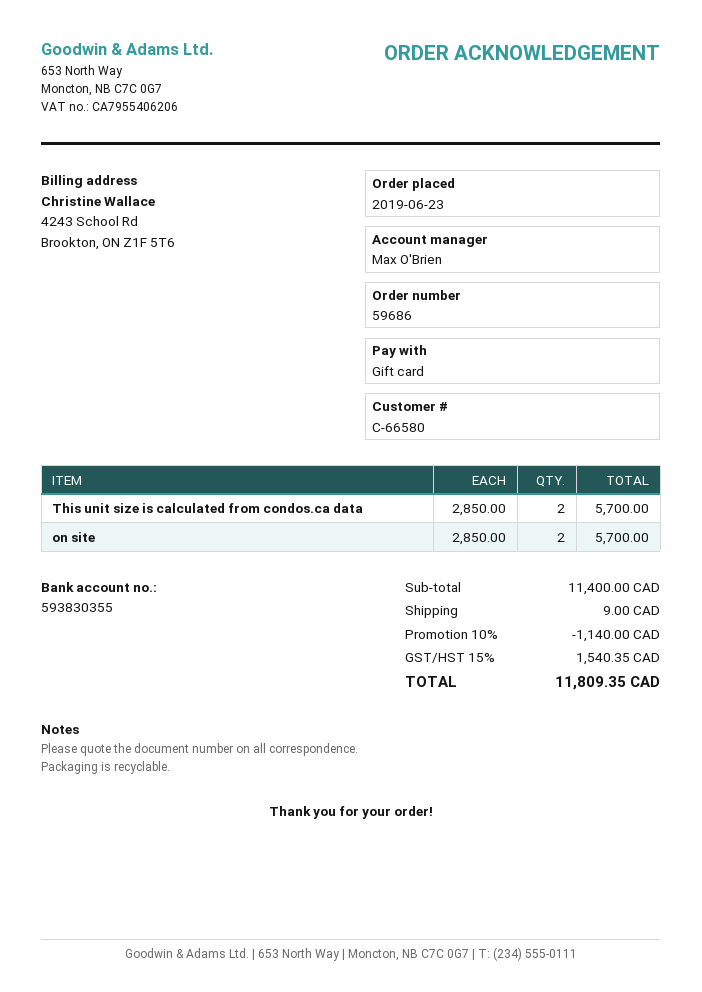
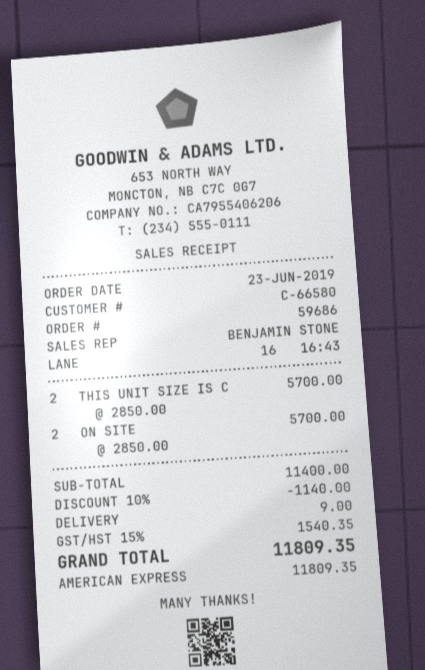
sales rep: Max O'Brien -> BENJAMIN STONE
payment method: gift card -> American Express

